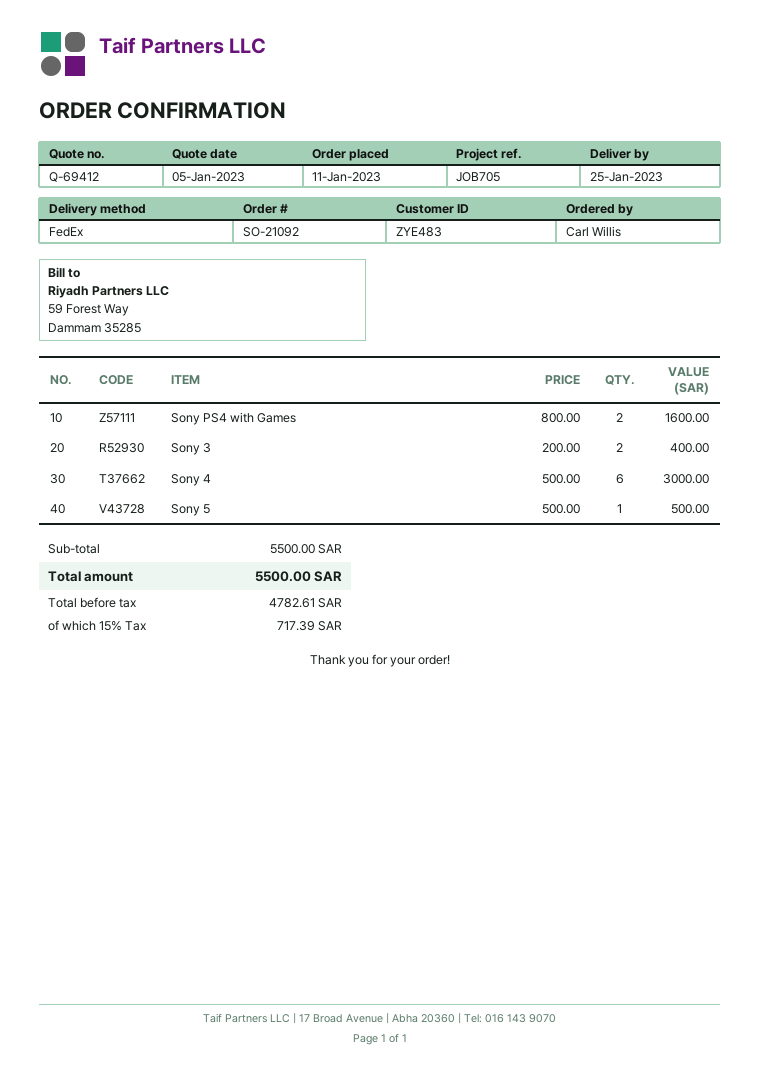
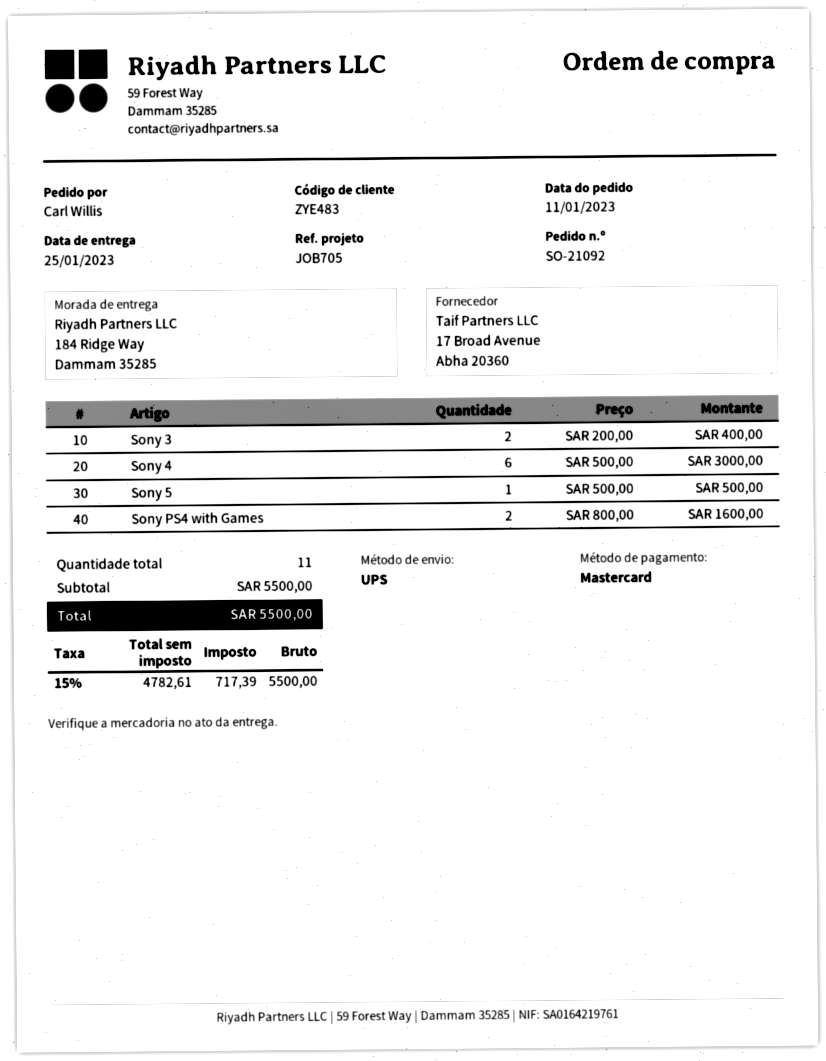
shipping method: FedEx -> UPS

